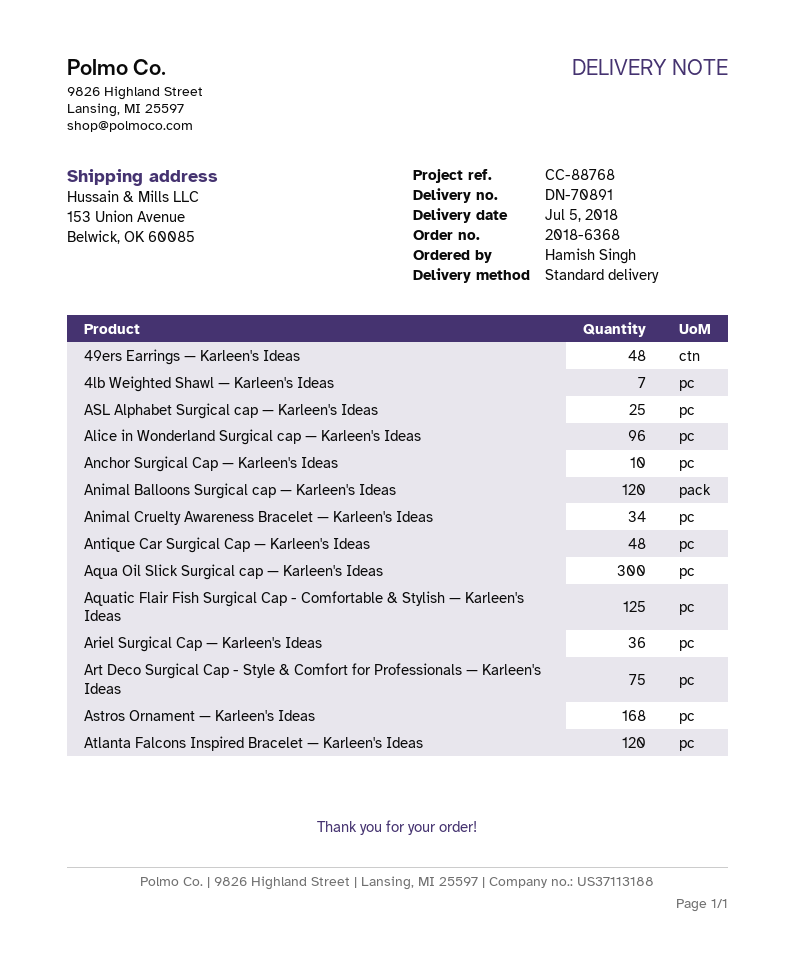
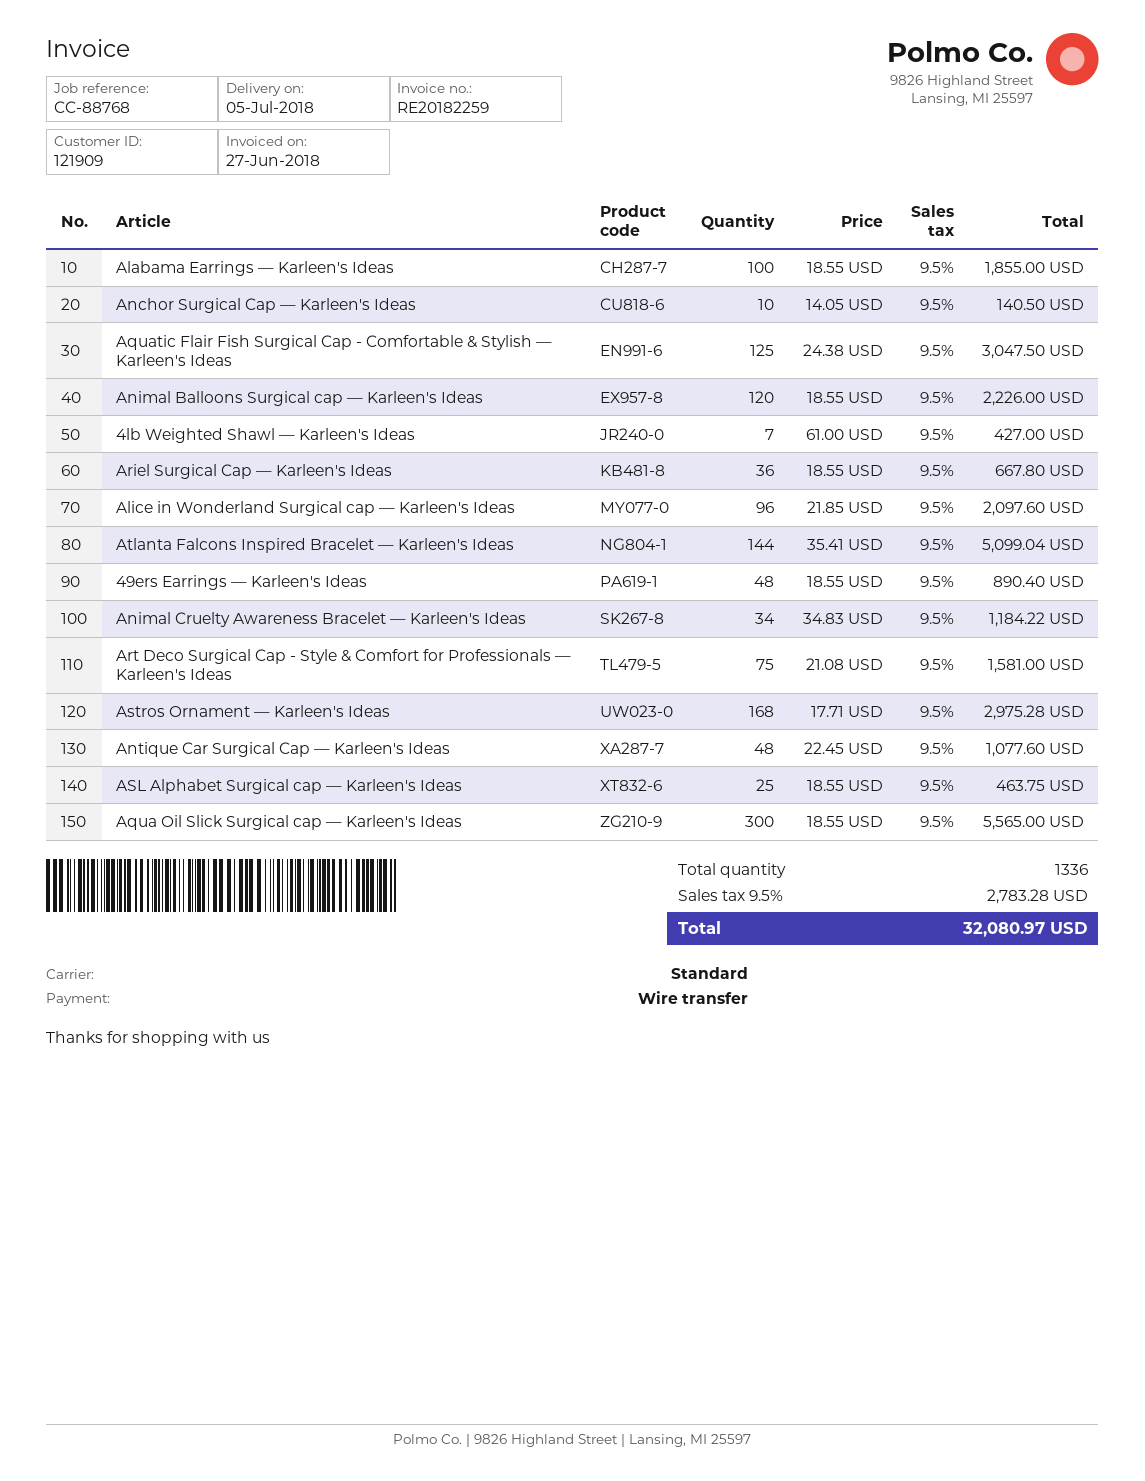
Atlanta Falcons Inspired Bracelet — Karleen's Ideas: 120 -> 144
Alabama Earrings — Karleen's Ideas: none -> 100

